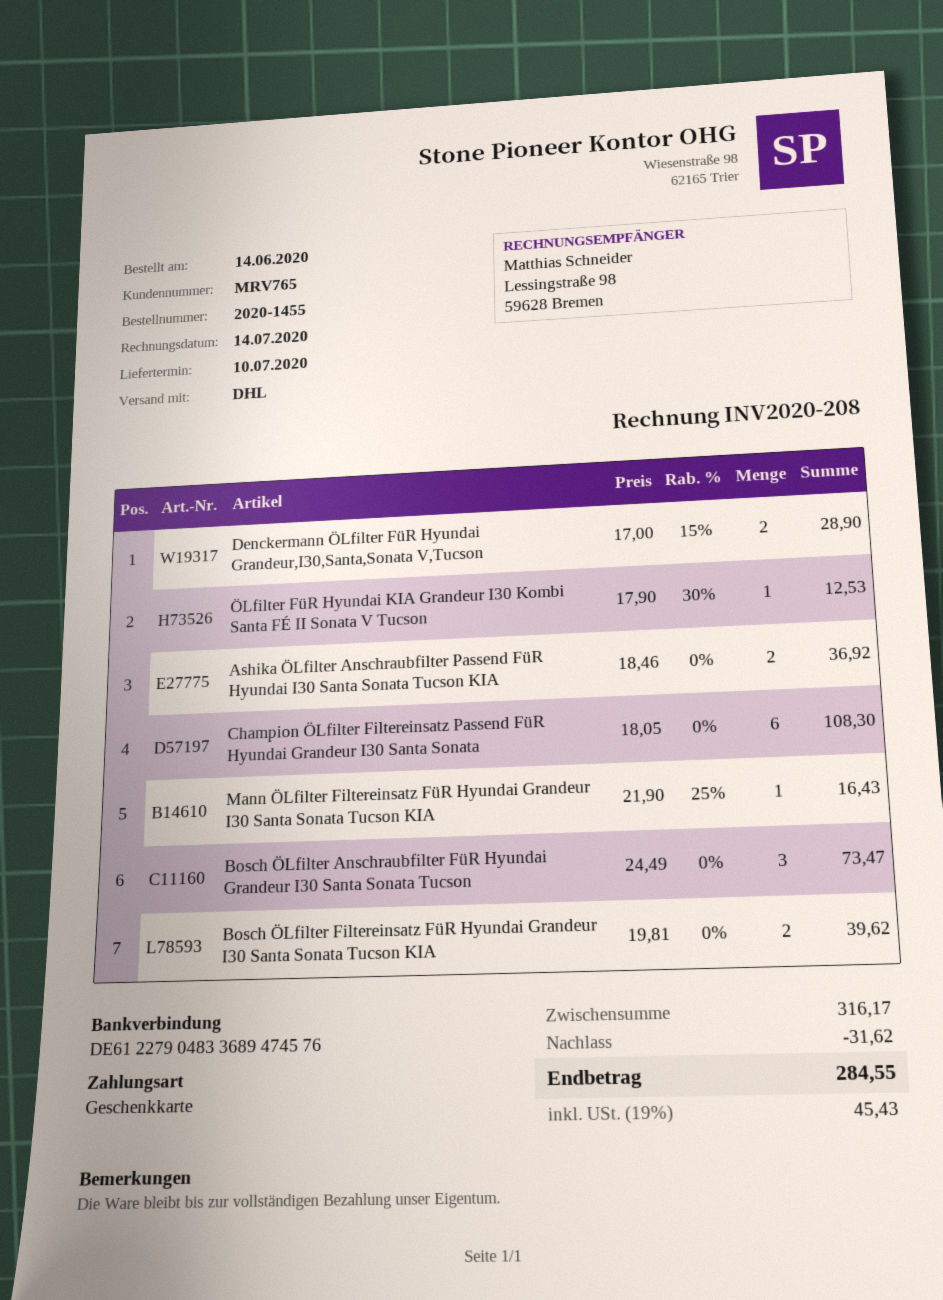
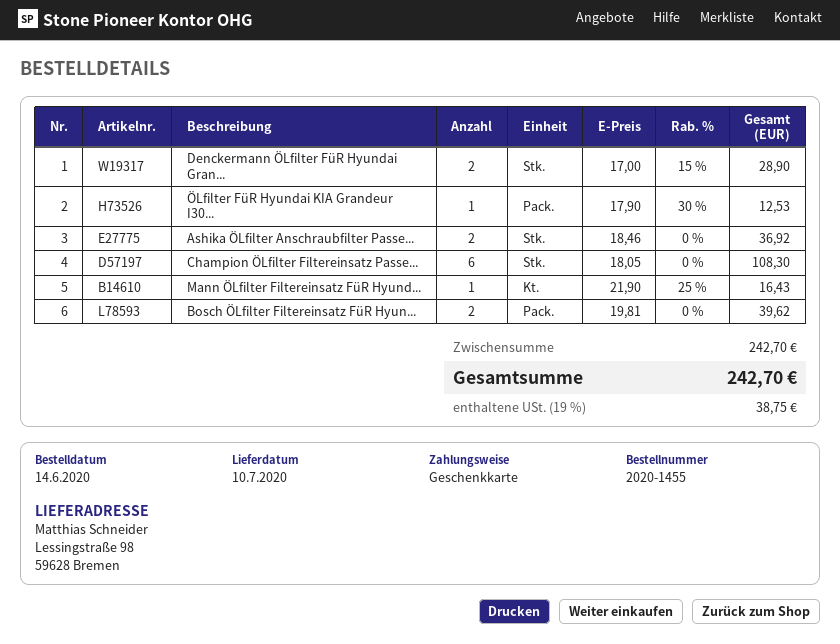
Bosch ÖLfilter Anschraubfilter FüR Hyundai Grandeur I30 Santa Sonata Tucson: 3 x 24.49 = 73.47 -> none
subtotal: 316.17 -> 242.70
discount: 31.62 -> none
tax: 19% = 45.43 -> 19% = 38.75
total: 284.55 -> 242.70

